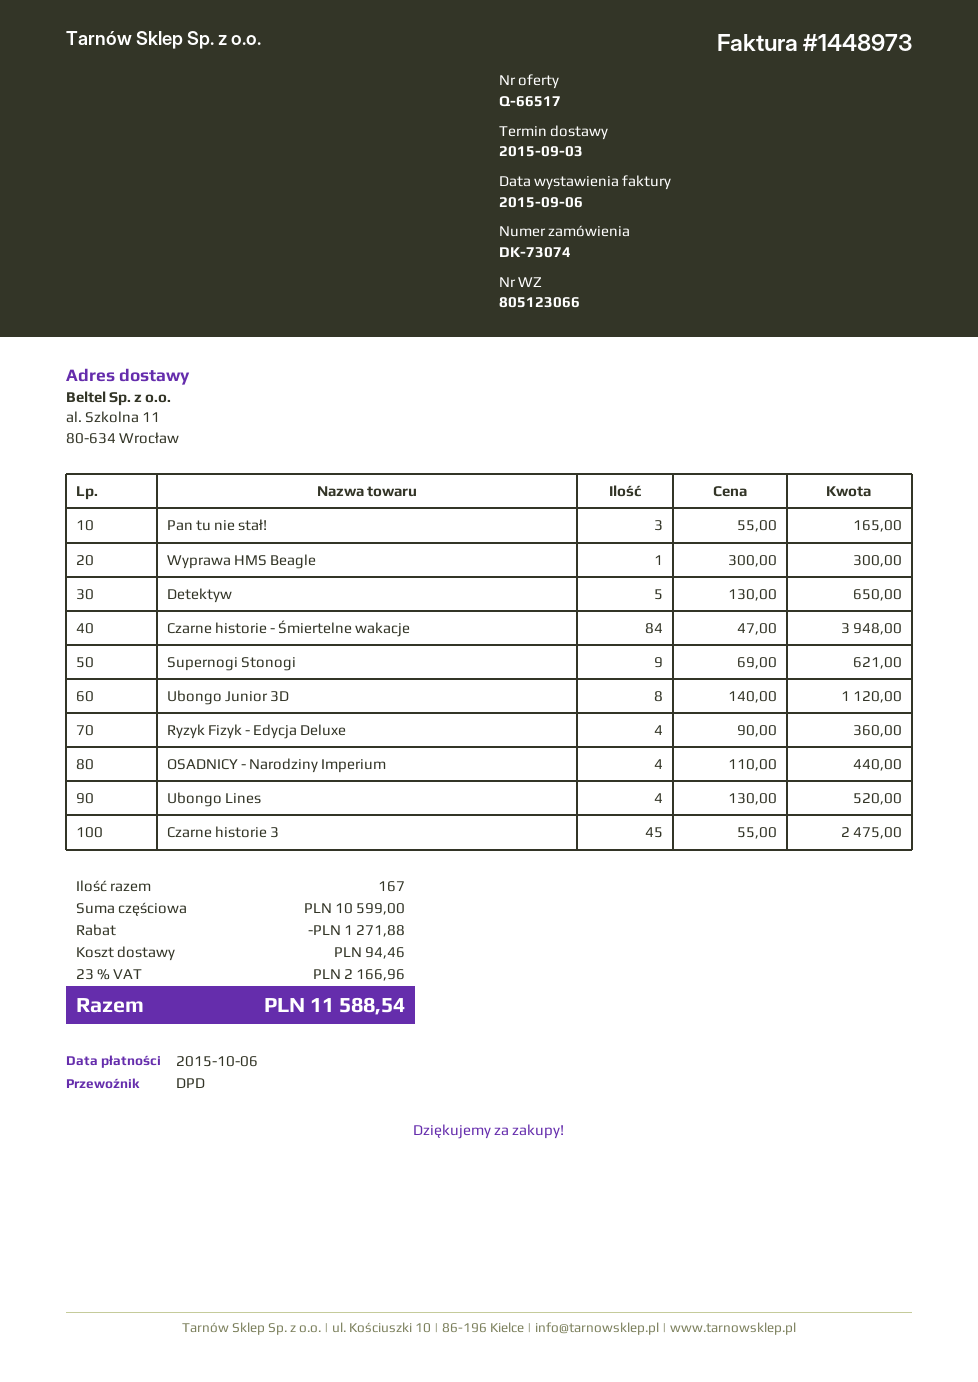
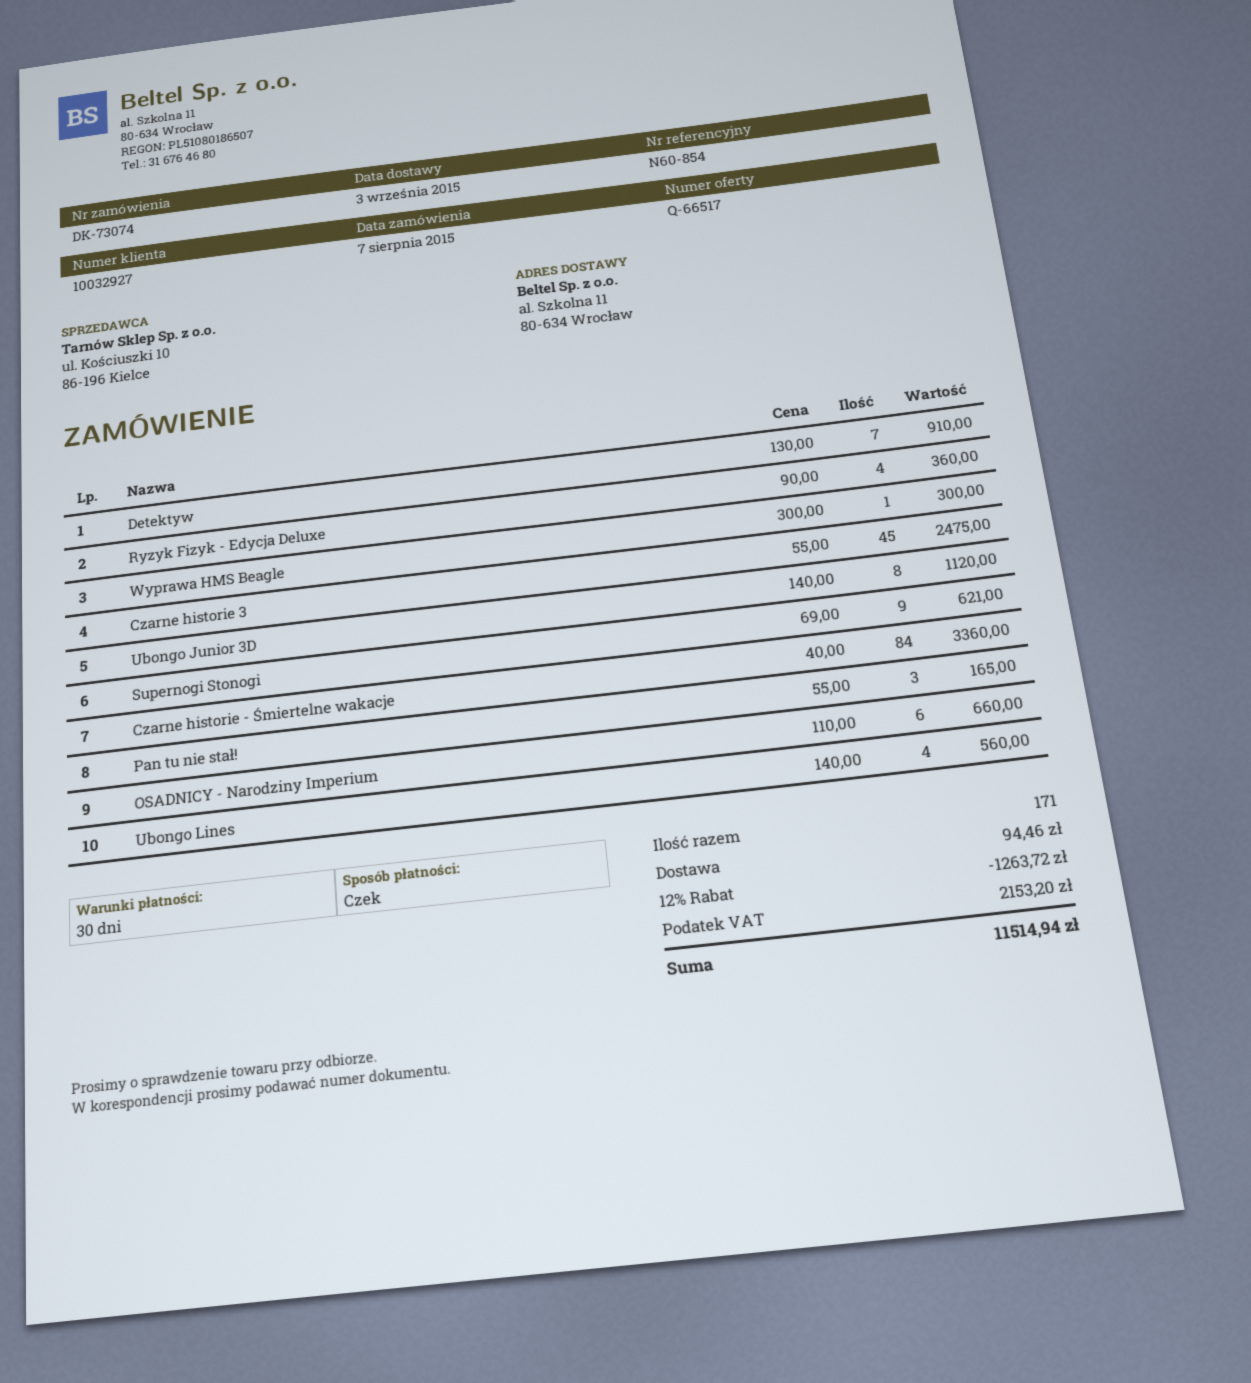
Detektyw: 5 x 130.00 = 650.00 -> 7 x 130.00 = 910.00
Czarne historie - Śmiertelne wakacje: 84 x 47.00 = 3948.00 -> 84 x 40.00 = 3360.00
OSADNICY - Narodziny Imperium: 4 x 110.00 = 440.00 -> 6 x 110.00 = 660.00
Ubongo Lines: 4 x 130.00 = 520.00 -> 4 x 140.00 = 560.00
total quantity: 167 -> 171
discount: 1271.88 -> 1263.72
tax: 2166.96 -> 2153.20
total: 11588.54 -> 11514.94

